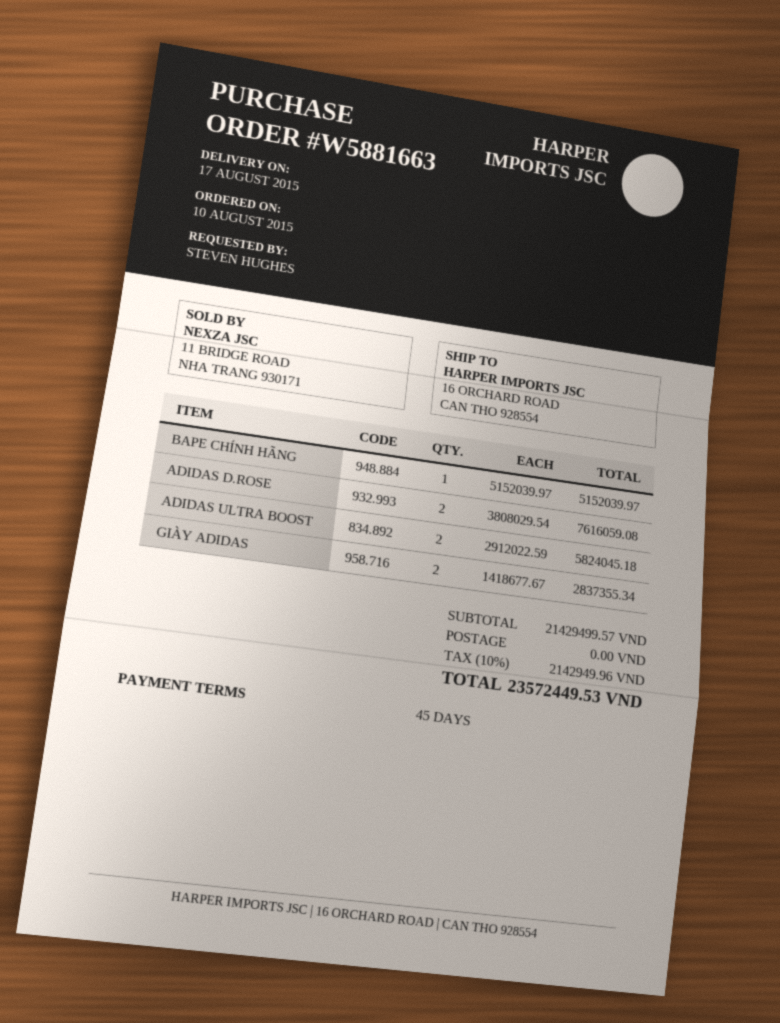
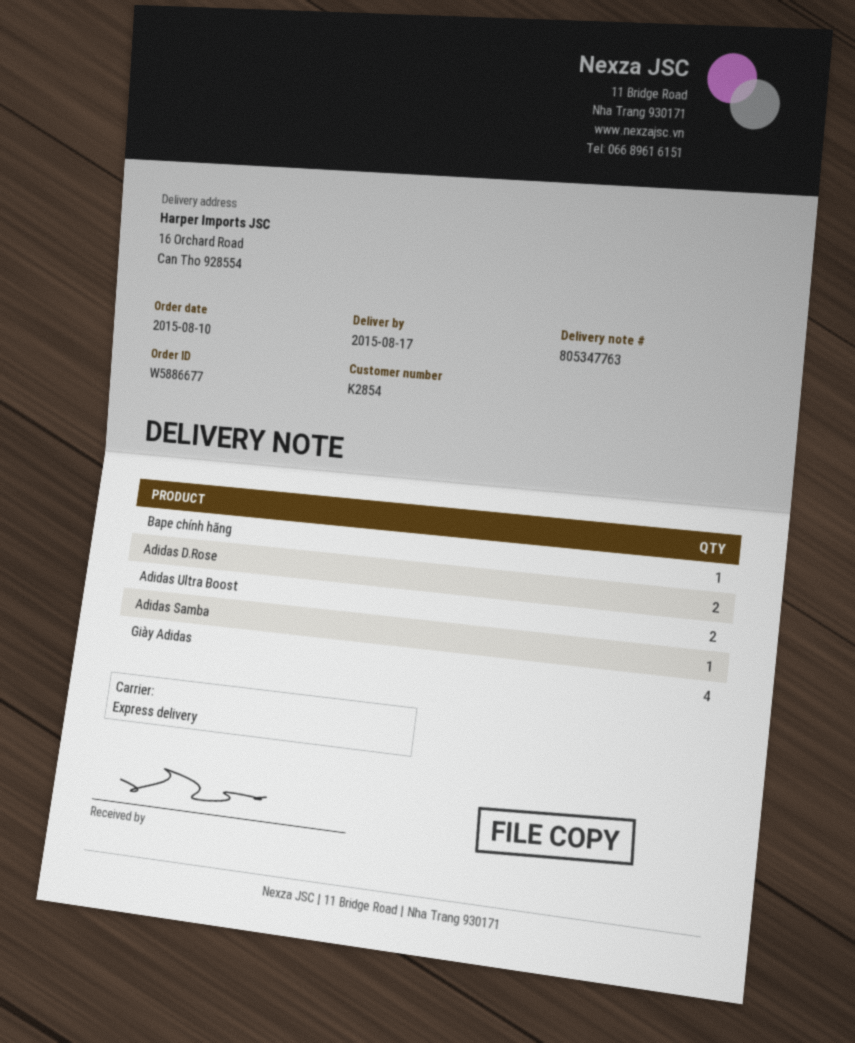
order number: W5881663 -> W5886677
GIÀY ADIDAS: 2 -> 4
Adidas Samba: none -> 1

